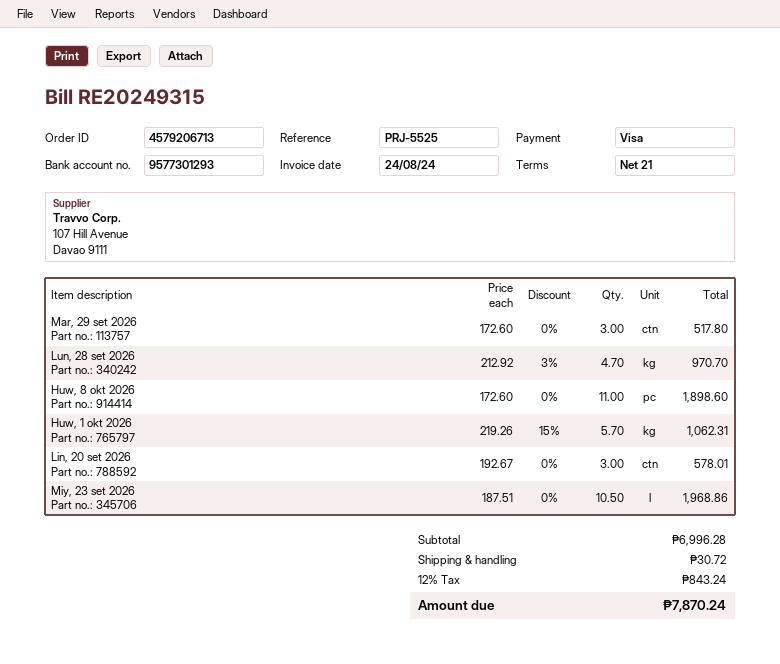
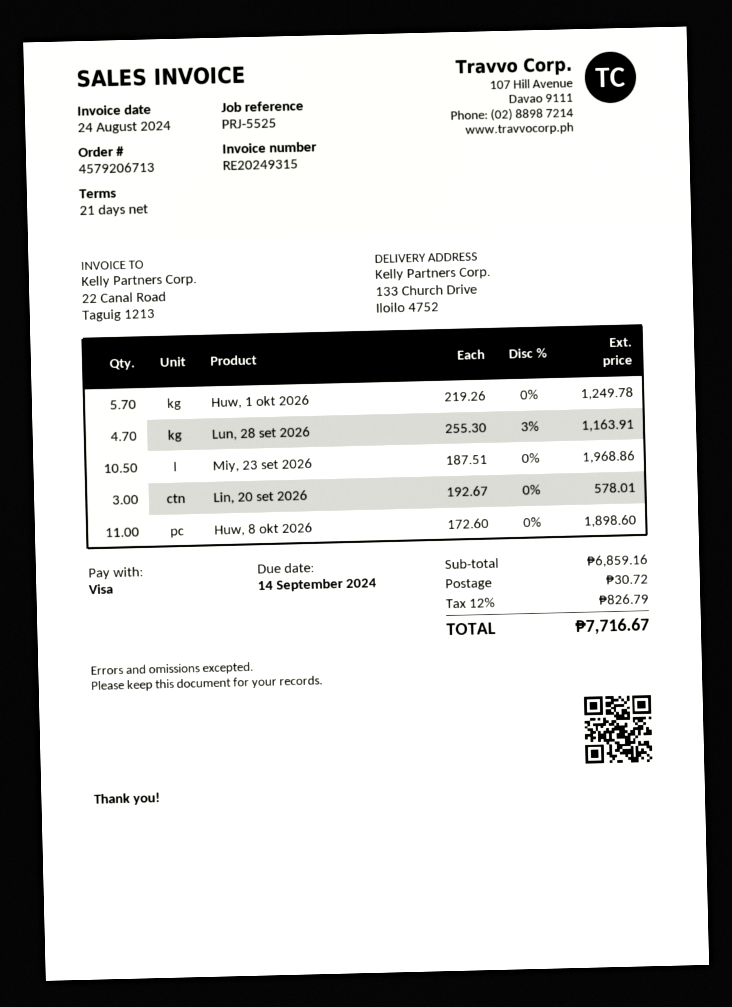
Mar, 29 set 2026: 3 x 172.60 = 517.80 -> none
Lun, 28 set 2026: 4.7 x 212.92 - 3% = 970.70 -> 4.7 x 255.30 - 3% = 1163.91
Huw, 1 okt 2026: 5.7 x 219.26 - 15% = 1062.31 -> 5.7 x 219.26 = 1249.78
subtotal: 6996.28 -> 6859.16
tax: 12% = 843.24 -> 12% = 826.79
total: 7870.24 -> 7716.67

